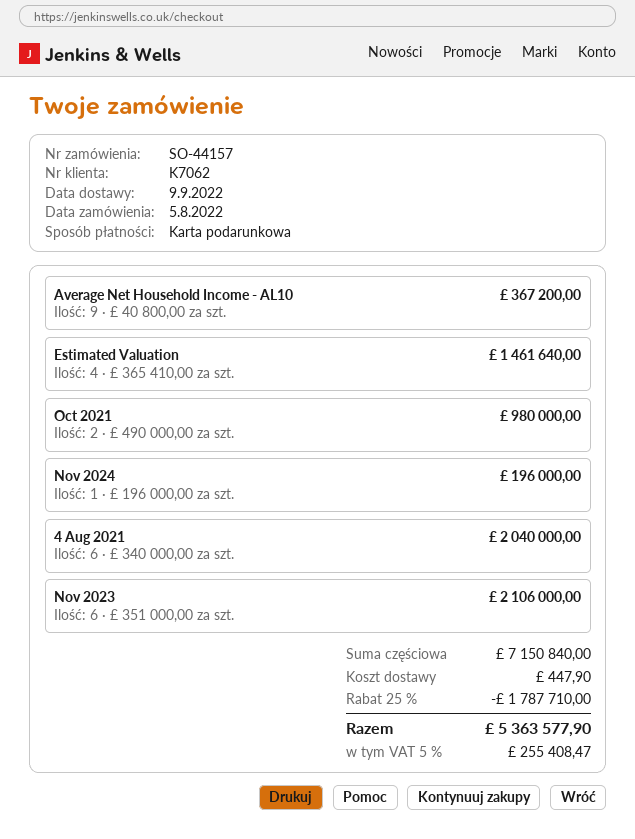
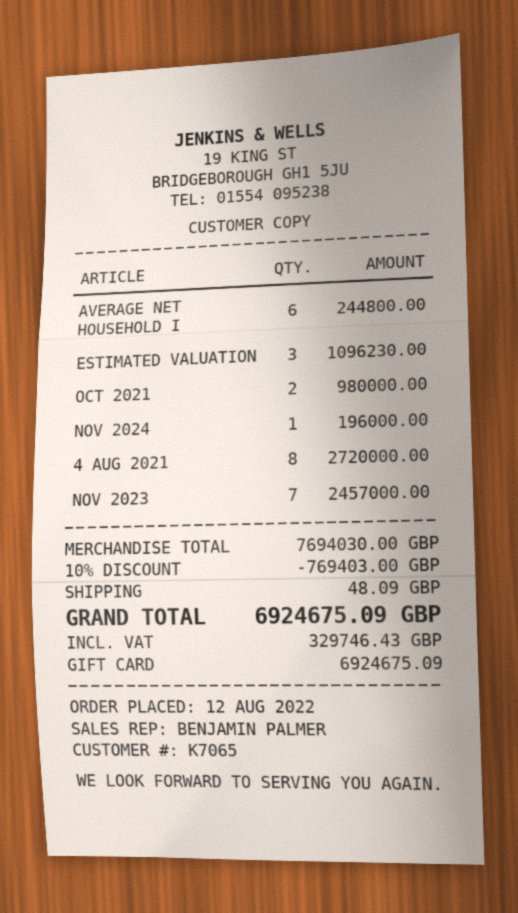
order date: 2022-08-05 -> 2022-08-12
customer number: K7062 -> K7065
Average Net Household Income - AL10: 9 for 367200.00 -> 6 for 244800.00
Estimated Valuation: 4 for 1461640.00 -> 3 for 1096230.00
4 Aug 2021: 6 for 2040000.00 -> 8 for 2720000.00
Nov 2023: 6 for 2106000.00 -> 7 for 2457000.00
subtotal: 7150840.00 -> 7694030.00
discount: 25% = 1787710.00 -> 10% = 769403.00
shipping: 447.90 -> 48.09
tax: 255408.47 -> 329746.43
total: 5363577.90 -> 6924675.09

